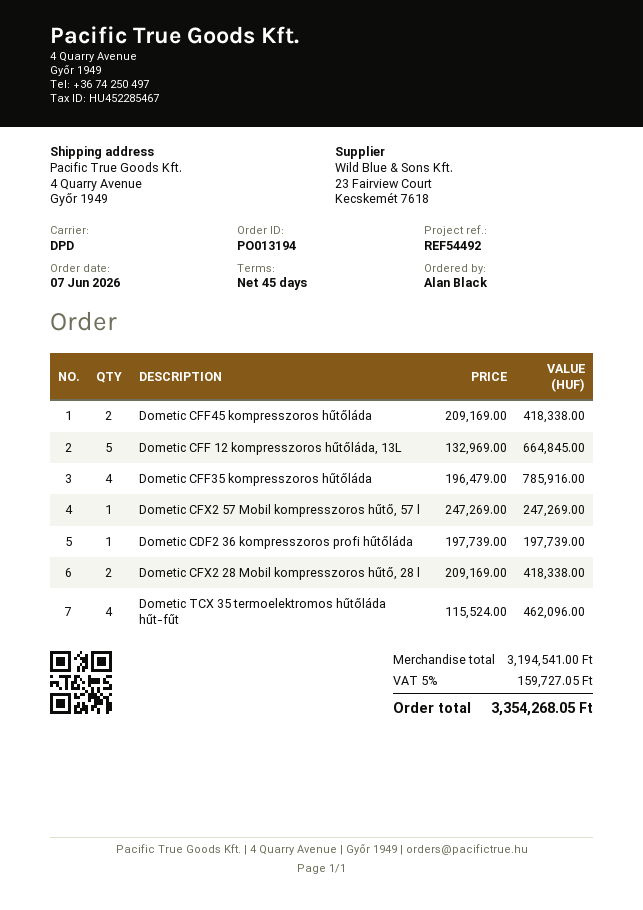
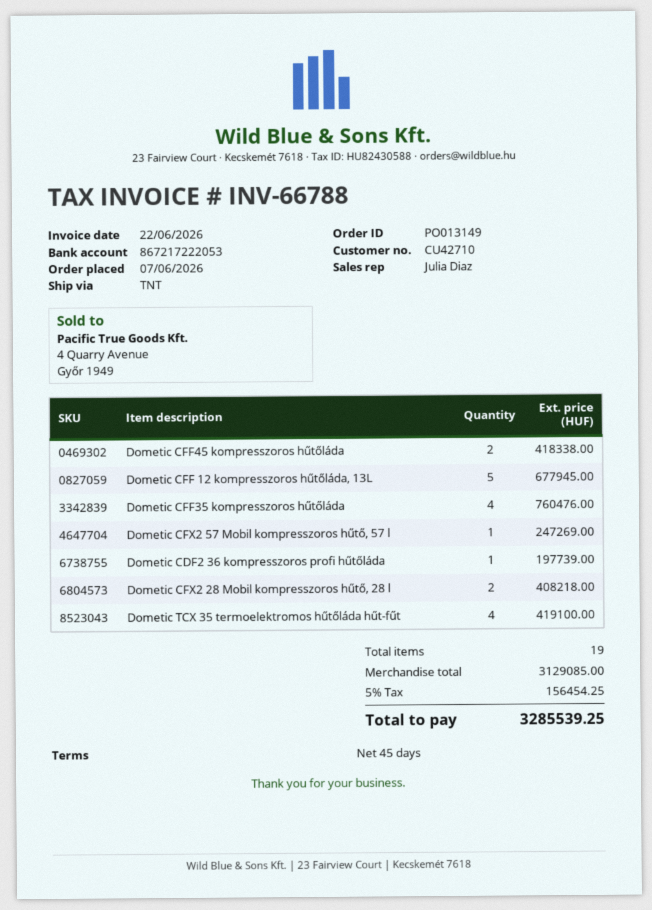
order number: PO013194 -> PO013149
shipping method: DPD -> TNT
Dometic CFF 12 kompresszoros hűtőláda, 13L: 5 for 664845.00 -> 5 for 677945.00
Dometic CFF35 kompresszoros hűtőláda: 4 for 785916.00 -> 4 for 760476.00
Dometic CFX2 28 Mobil kompresszoros hűtő, 28 l: 2 for 418338.00 -> 2 for 408218.00
Dometic TCX 35 termoelektromos hűtőláda hűt-fűt: 4 for 462096.00 -> 4 for 419100.00
subtotal: 3194541.00 -> 3129085.00
tax: 5% = 159727.05 -> 5% = 156454.25
total: 3354268.05 -> 3285539.25

